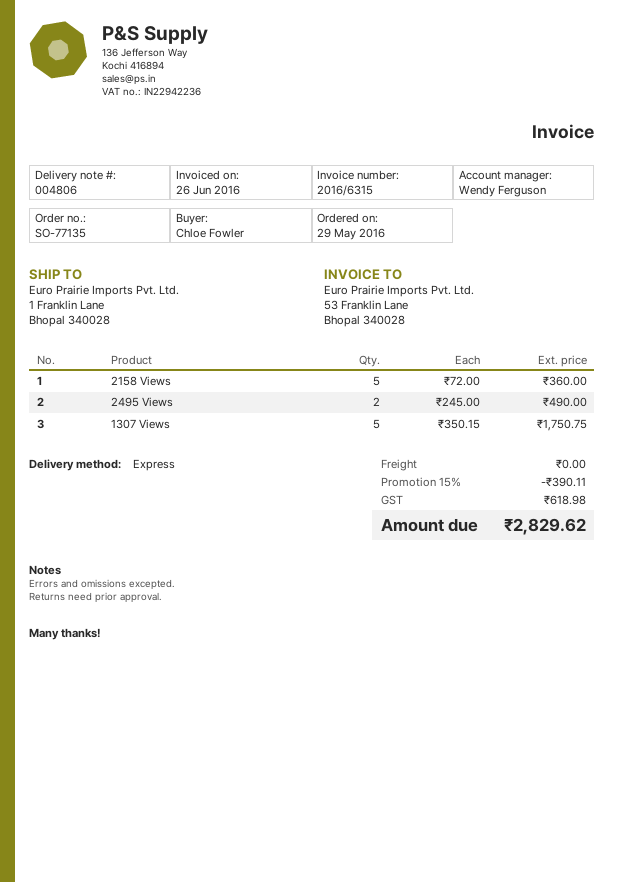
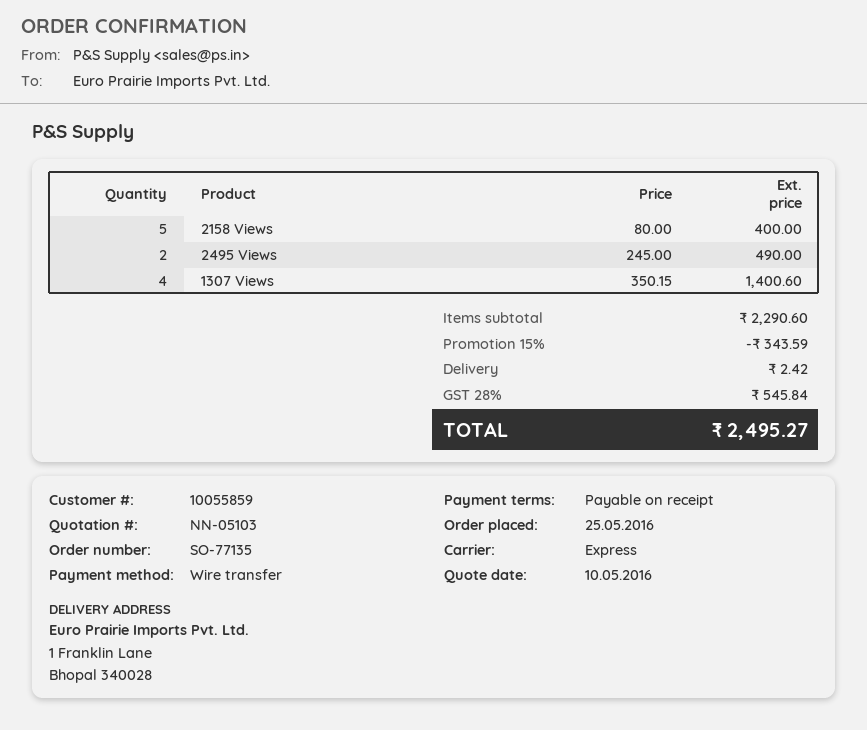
order date: 2016-05-29 -> 2016-05-25
2158 Views: 5 x 72.00 = 360.00 -> 5 x 80.00 = 400.00
1307 Views: 5 x 350.15 = 1750.75 -> 4 x 350.15 = 1400.60
discount: 15% = 390.11 -> 15% = 343.59
shipping: 0.00 -> 2.42
tax: 618.98 -> 545.84
total: 2829.62 -> 2495.27

